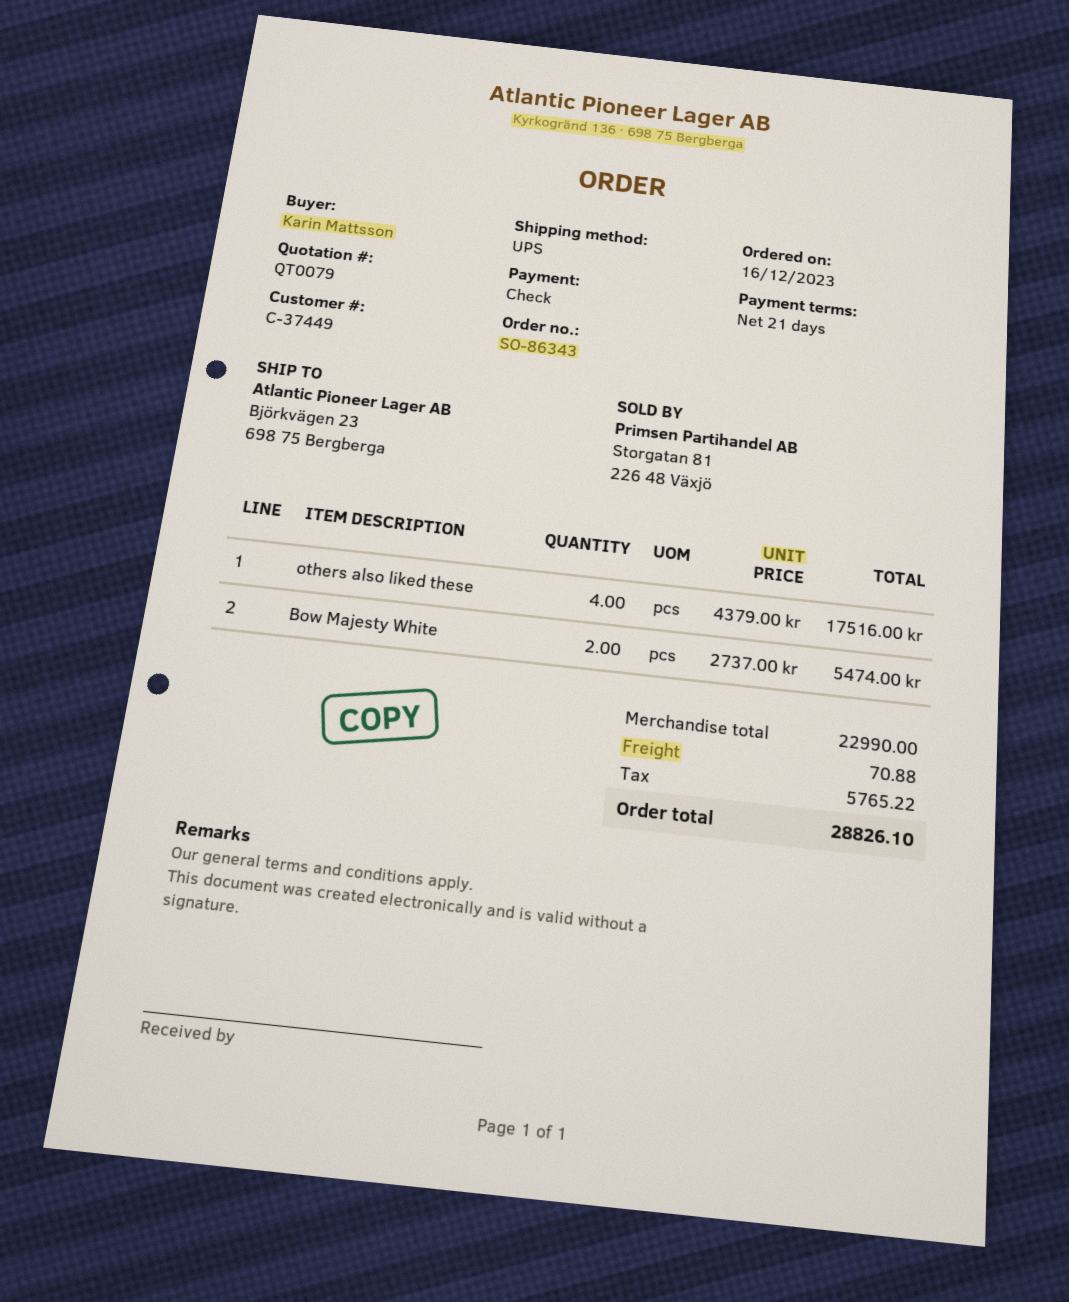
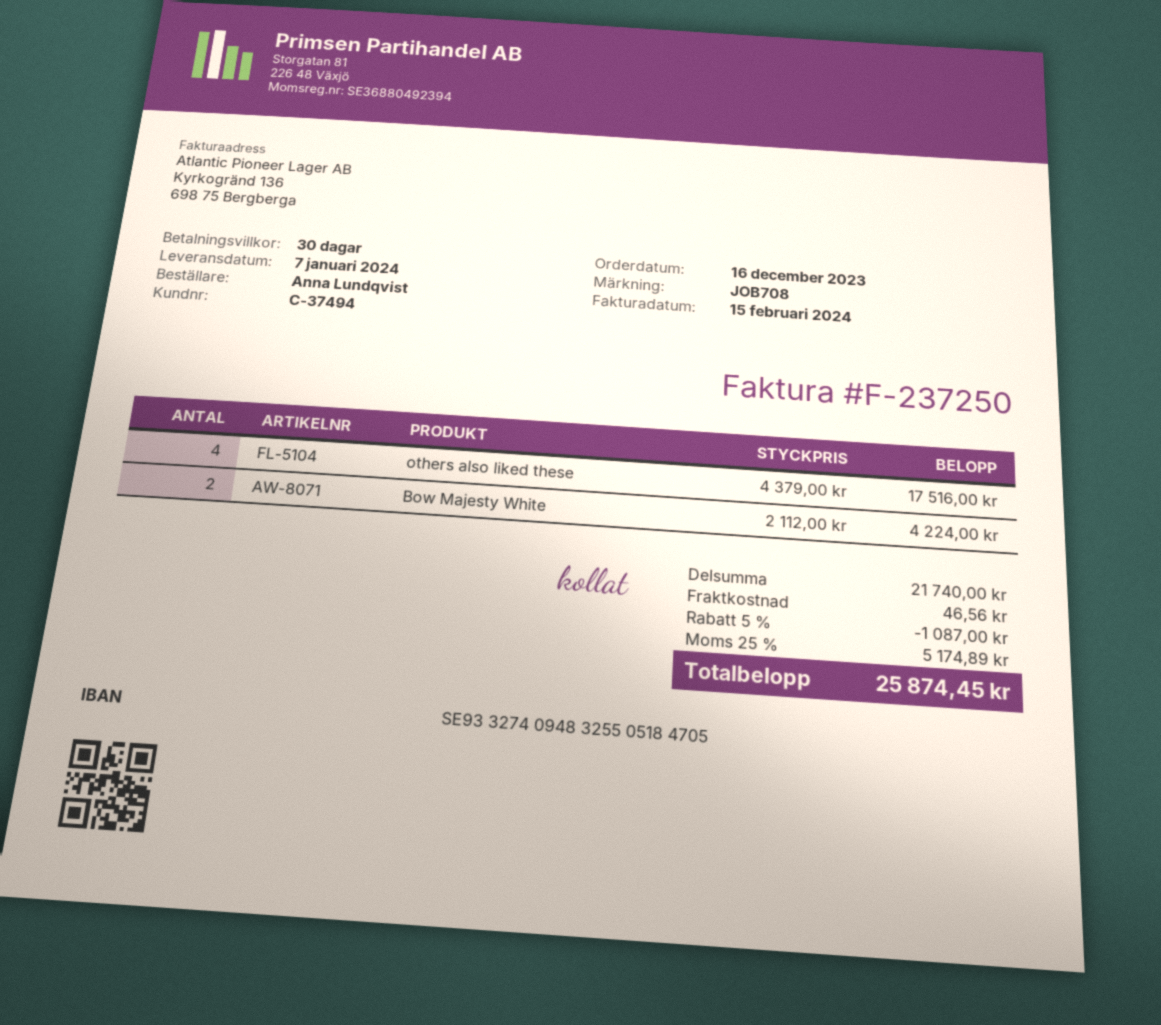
payment terms: 21 days -> 30 days
customer number: C-37449 -> C-37494
ordered by: Karin Mattsson -> Anna Lundqvist
Bow Majesty White: 2 x 2737.00 = 5474.00 -> 2 x 2112.00 = 4224.00
subtotal: 22990.00 -> 21740.00
discount: none -> 5% = 1087.00
shipping: 70.88 -> 46.56
tax: 5765.22 -> 5174.89
total: 28826.10 -> 25874.45

